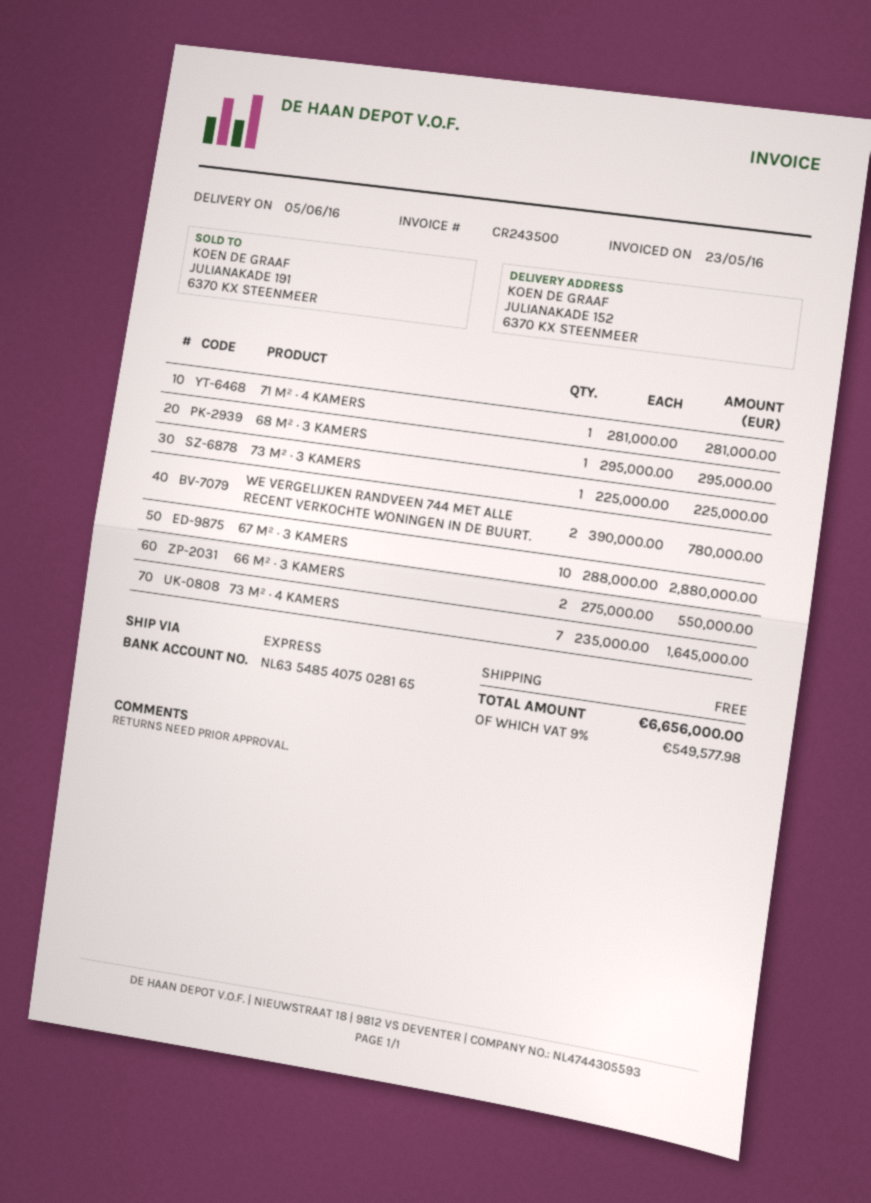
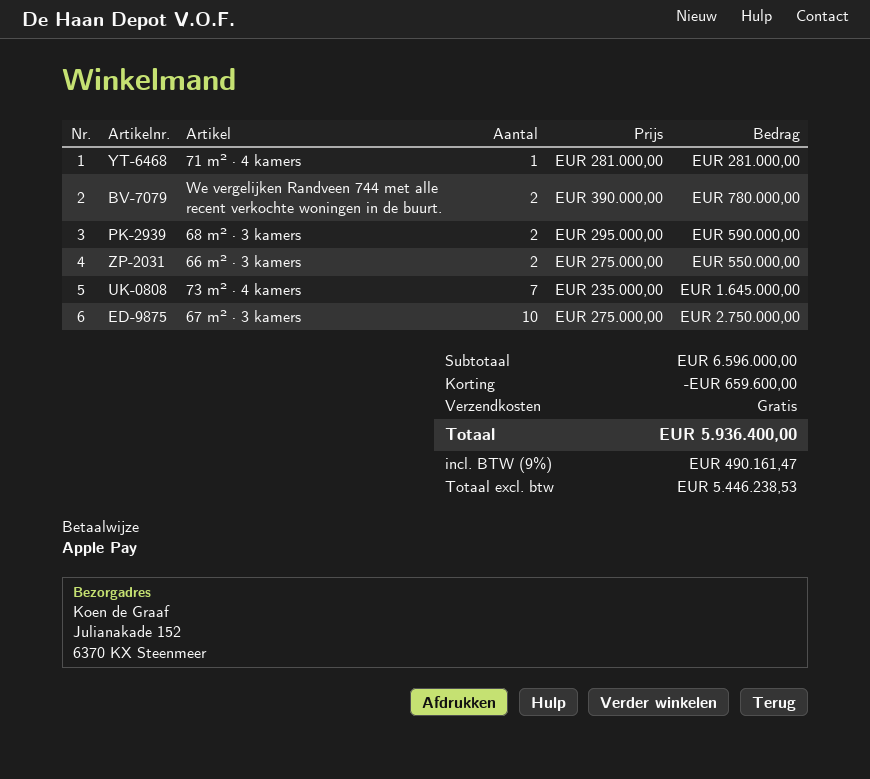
68 M² · 3 KAMERS: 1 x 295000.00 = 295000.00 -> 2 x 295000.00 = 590000.00
73 M² · 3 KAMERS: 1 x 225000.00 = 225000.00 -> none
67 M² · 3 KAMERS: 10 x 288000.00 = 2880000.00 -> 10 x 275000.00 = 2750000.00
discount: none -> 659600.00
tax: 9% = 549577.98 -> 9% = 490161.47
total: 6656000.00 -> 5936400.00

